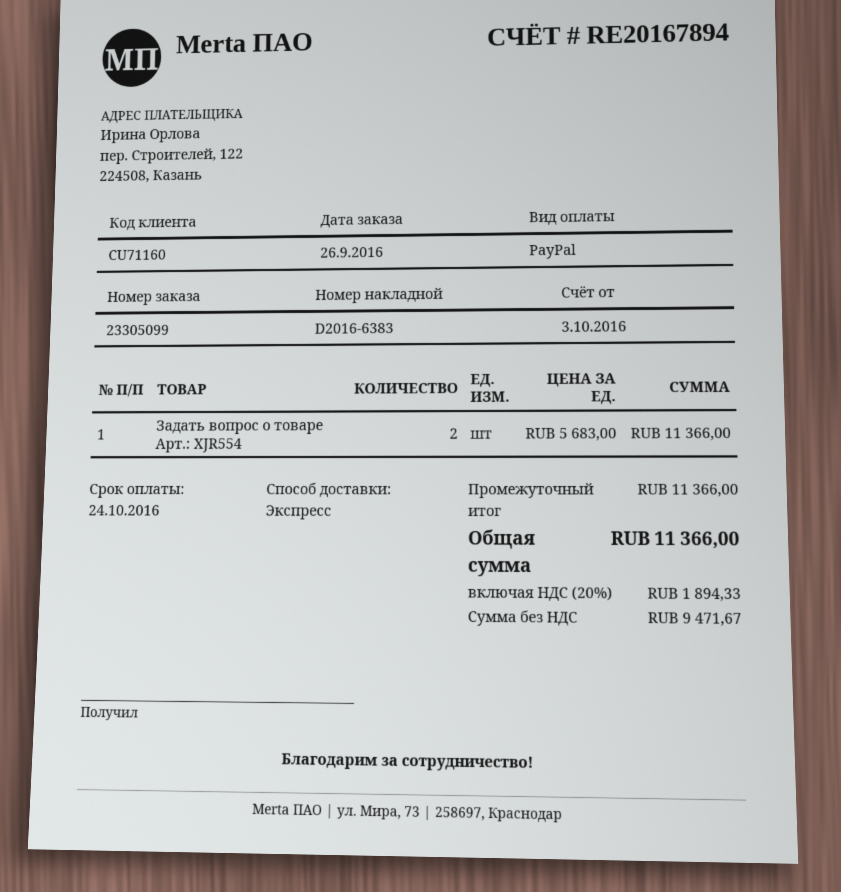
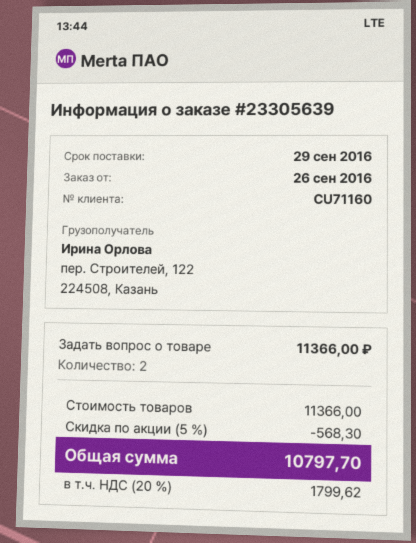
order number: 23305099 -> 23305639
discount: none -> 5% = 568.30
tax: 20% = 1894.33 -> 20% = 1799.62
total: 11366.00 -> 10797.70

